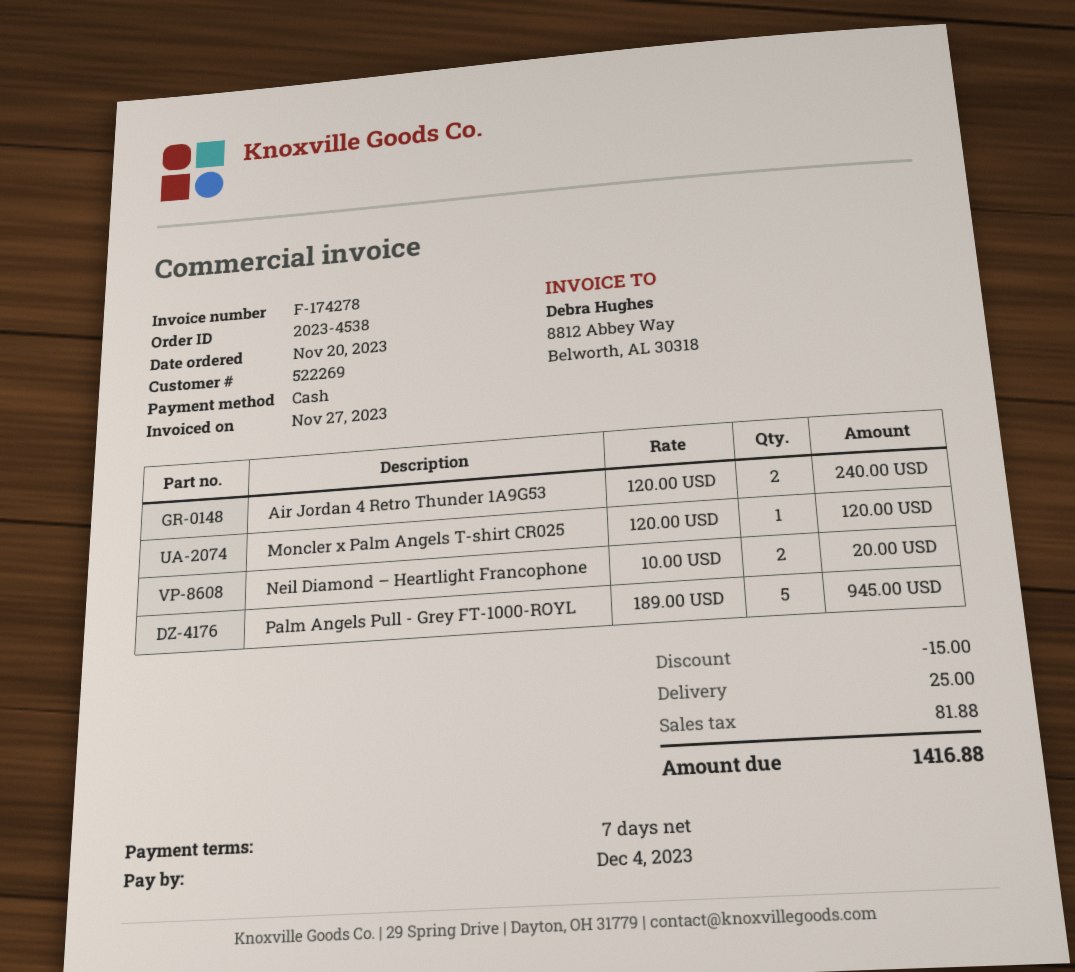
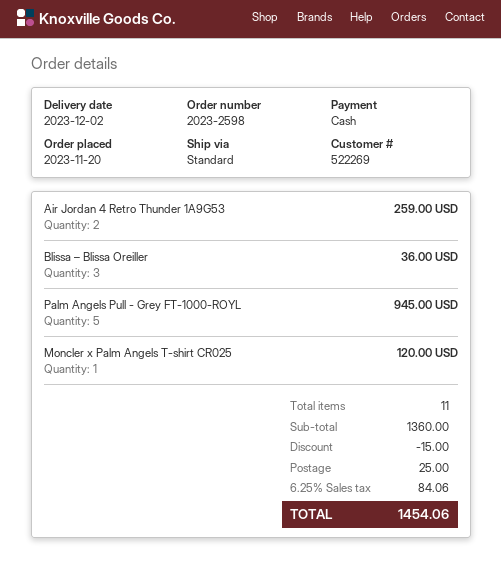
order number: 2023-4538 -> 2023-2598
Air Jordan 4 Retro Thunder 1A9G53: 2 for 240.00 -> 2 for 259.00
Neil Diamond – Heartlight Francophone: 2 for 20.00 -> none
Blissa – Blissa Oreiller: none -> 3 for 36.00
tax: 81.88 -> 84.06
total: 1416.88 -> 1454.06

